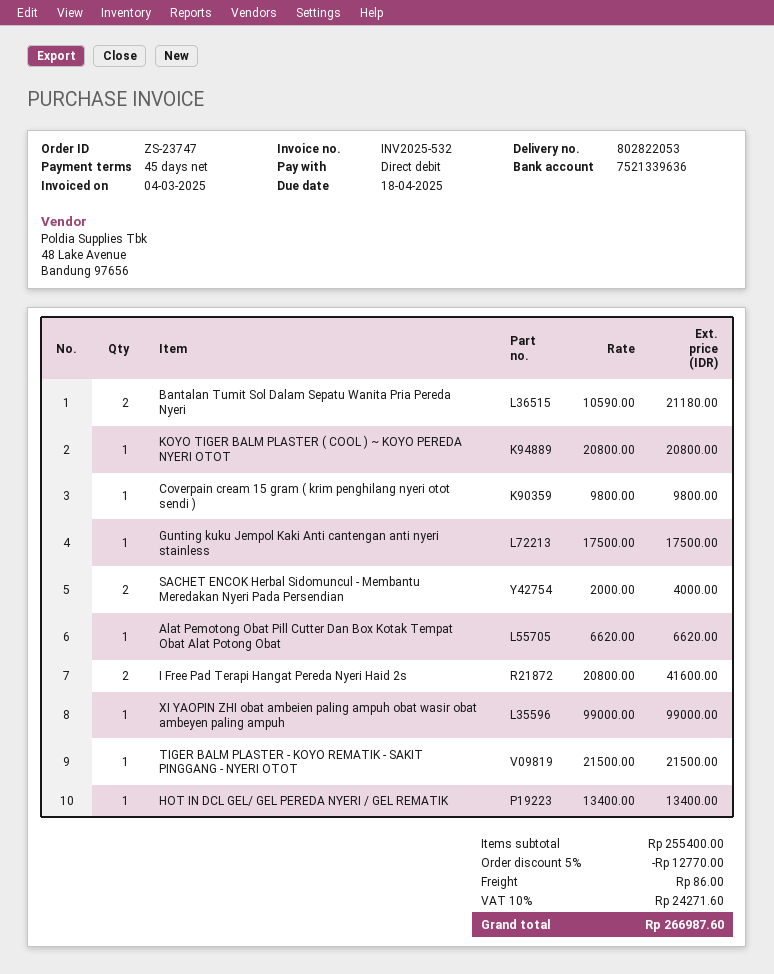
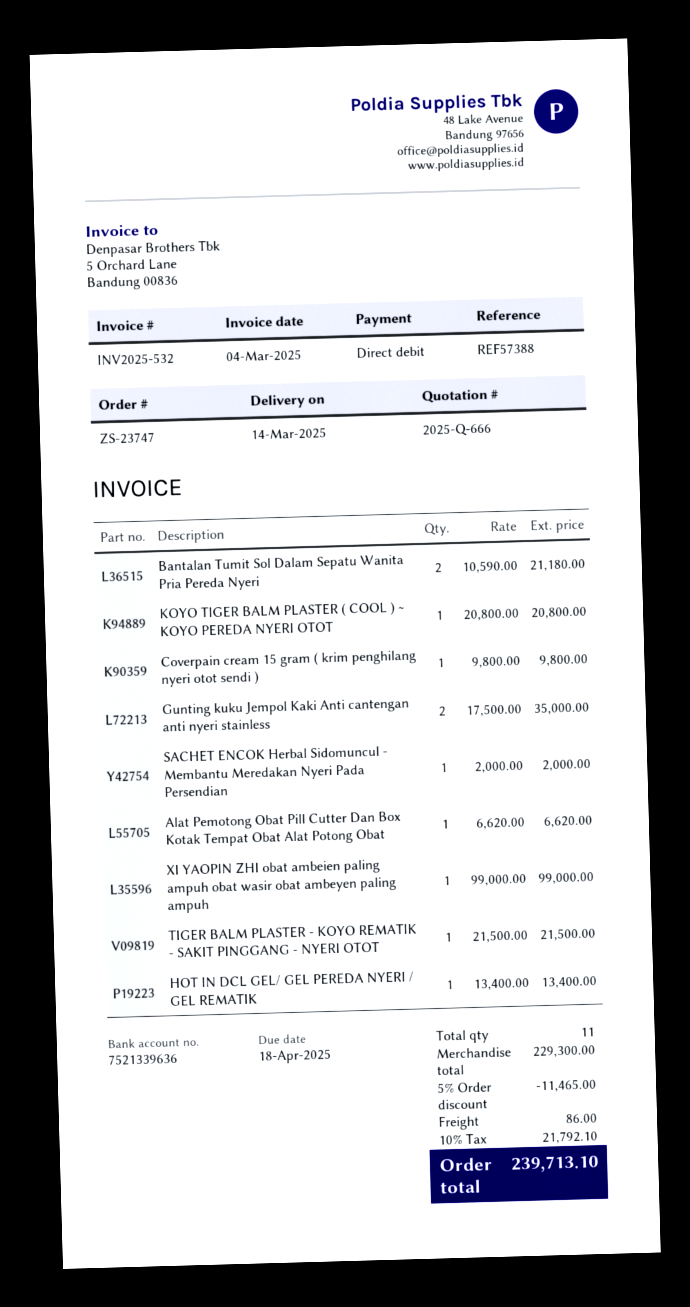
Gunting kuku Jempol Kaki Anti cantengan anti nyeri stainless: 1 x 17500.00 = 17500.00 -> 2 x 17500.00 = 35000.00
SACHET ENCOK Herbal Sidomuncul - Membantu Meredakan Nyeri Pada Persendian: 2 x 2000.00 = 4000.00 -> 1 x 2000.00 = 2000.00
I Free Pad Terapi Hangat Pereda Nyeri Haid 2s: 2 x 20800.00 = 41600.00 -> none
subtotal: 255400.00 -> 229300.00
discount: 5% = 12770.00 -> 5% = 11465.00
tax: 10% = 24271.60 -> 10% = 21792.10
total: 266987.60 -> 239713.10

